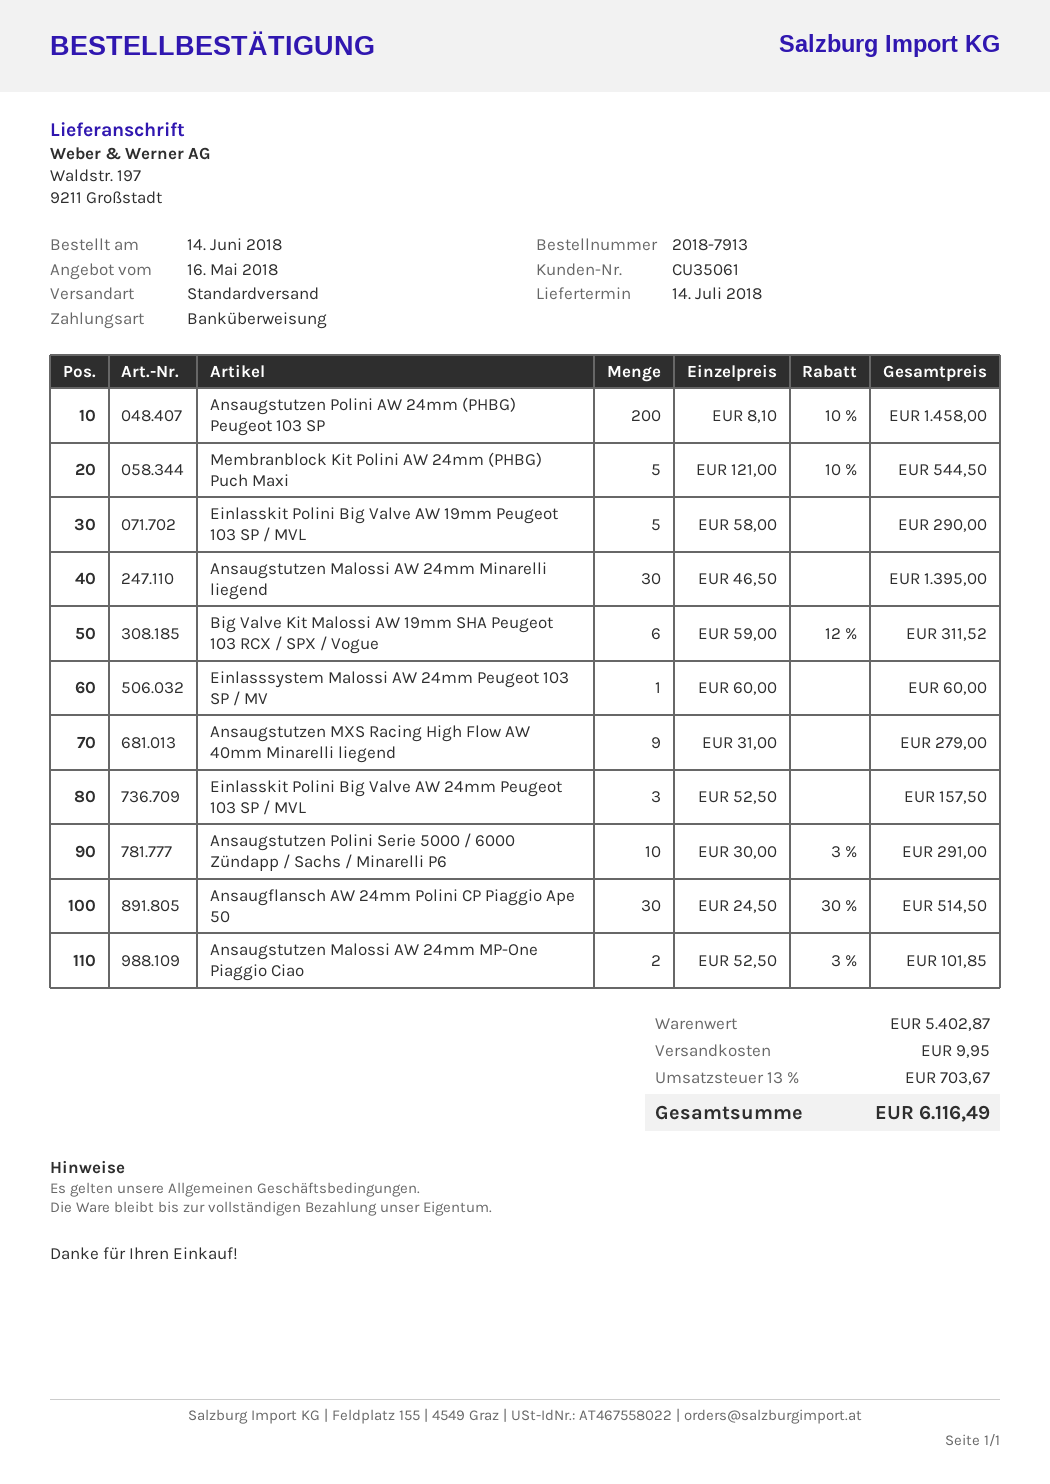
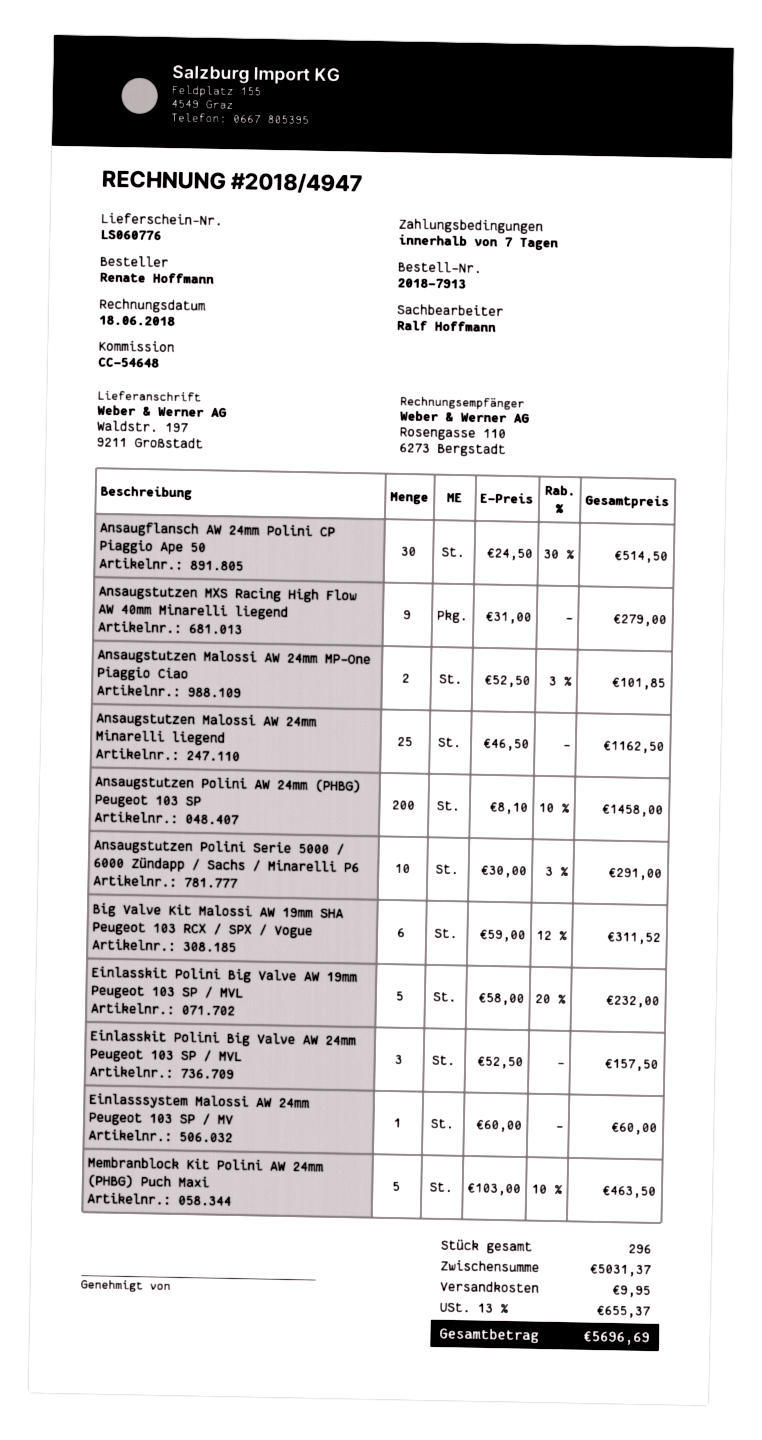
Membranblock Kit Polini AW 24mm (PHBG) Puch Maxi: 5 x 121.00 - 10% = 544.50 -> 5 x 103.00 - 10% = 463.50
Einlasskit Polini Big Valve AW 19mm Peugeot 103 SP / MVL: 5 x 58.00 = 290.00 -> 5 x 58.00 - 20% = 232.00
Ansaugstutzen Malossi AW 24mm Minarelli liegend: 30 x 46.50 = 1395.00 -> 25 x 46.50 = 1162.50
subtotal: 5402.87 -> 5031.37
tax: 13% = 703.67 -> 13% = 655.37
total: 6116.49 -> 5696.69

